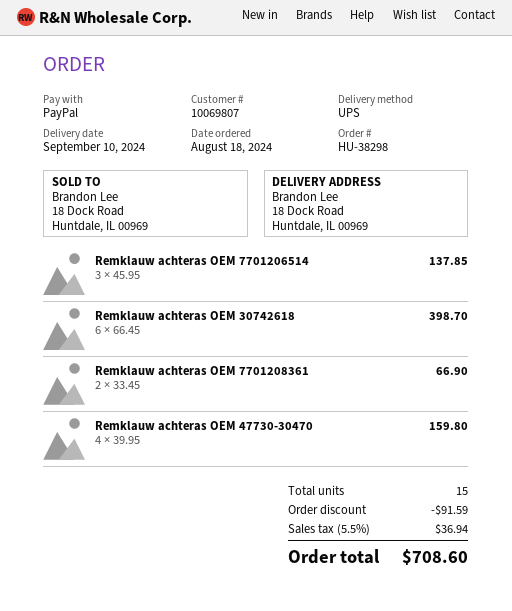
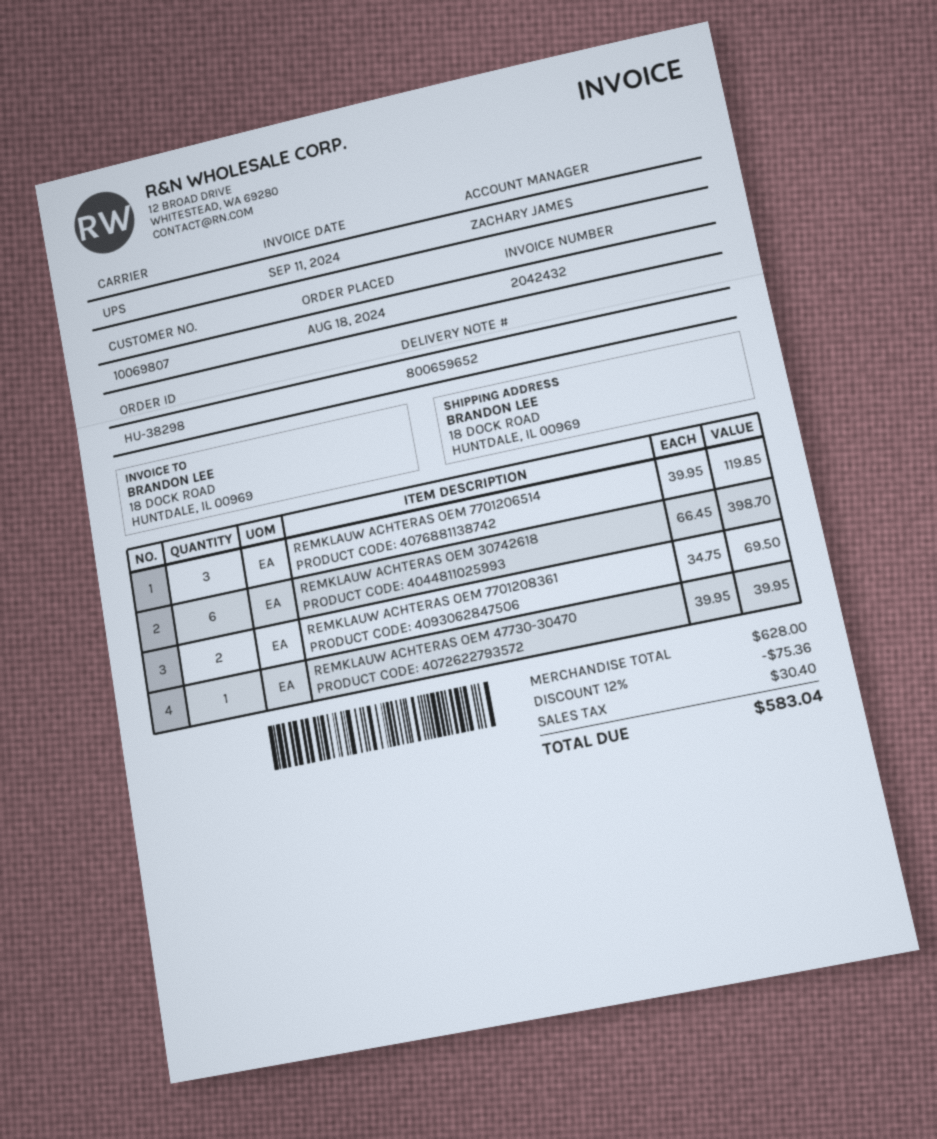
Remklauw achteras OEM 7701206514: 3 x 45.95 = 137.85 -> 3 x 39.95 = 119.85
Remklauw achteras OEM 7701208361: 2 x 33.45 = 66.90 -> 2 x 34.75 = 69.50
Remklauw achteras OEM 47730-30470: 4 x 39.95 = 159.80 -> 1 x 39.95 = 39.95
discount: 91.59 -> 75.36
tax: 36.94 -> 30.40
total: 708.60 -> 583.04

